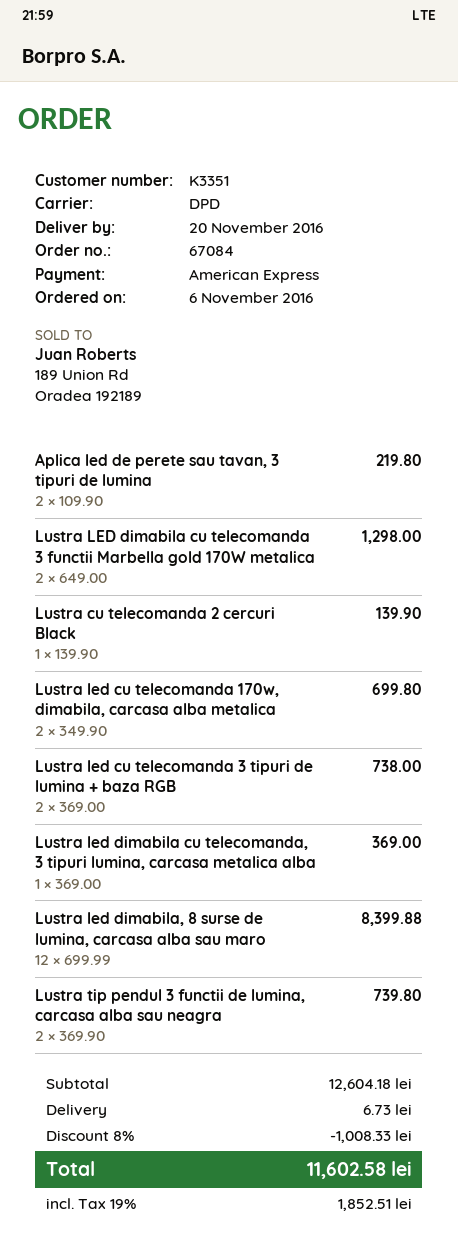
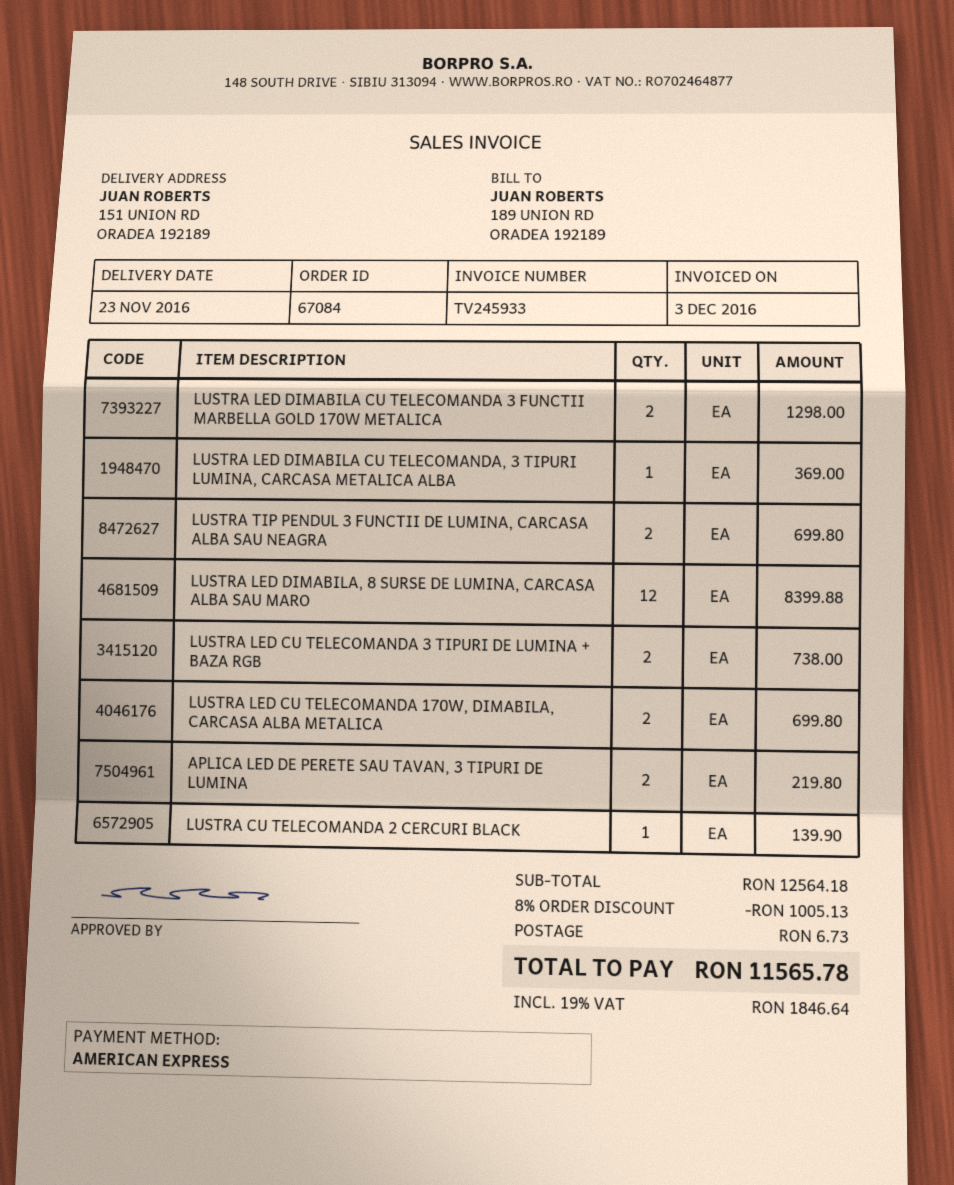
delivery date: 2016-11-20 -> 2016-11-23
Lustra tip pendul 3 functii de lumina, carcasa alba sau neagra: 2 for 739.80 -> 2 for 699.80
subtotal: 12604.18 -> 12564.18
discount: 8% = 1008.33 -> 8% = 1005.13
tax: 19% = 1852.51 -> 19% = 1846.64
total: 11602.58 -> 11565.78

